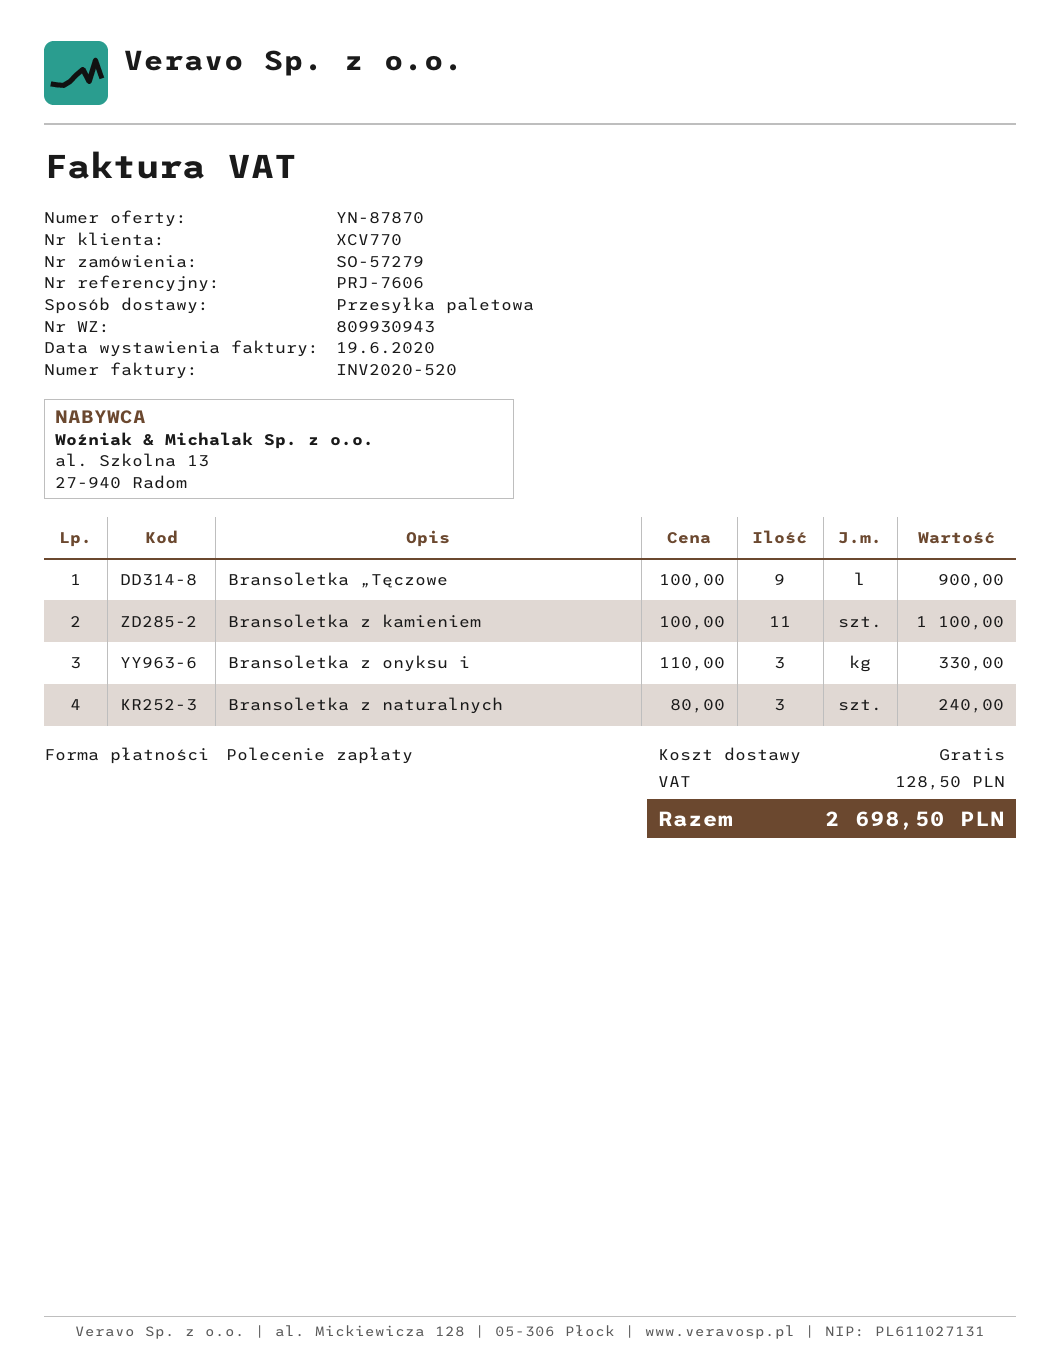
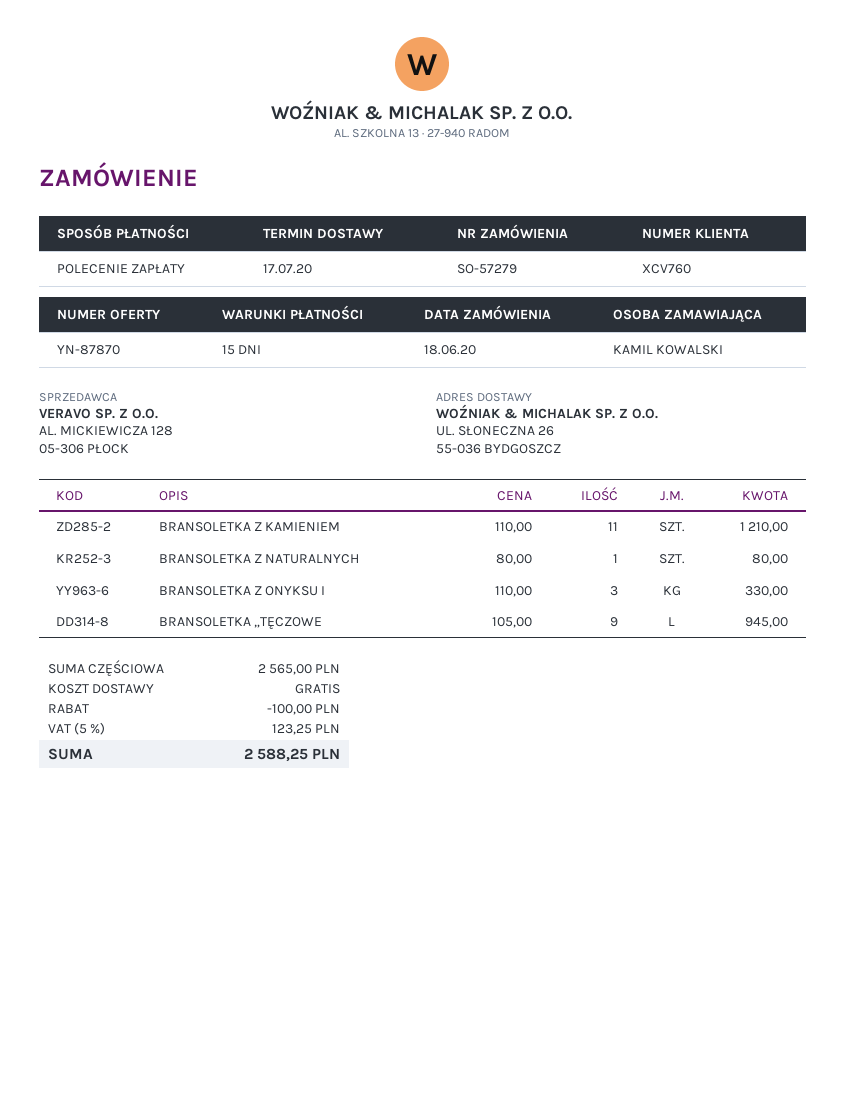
customer number: XCV770 -> XCV760
Bransoletka „Tęczowe: 9 x 100.00 = 900.00 -> 9 x 105.00 = 945.00
Bransoletka z kamieniem: 11 x 100.00 = 1100.00 -> 11 x 110.00 = 1210.00
Bransoletka z naturalnych: 3 x 80.00 = 240.00 -> 1 x 80.00 = 80.00
discount: none -> 100.00
tax: 128.50 -> 123.25
total: 2698.50 -> 2588.25

